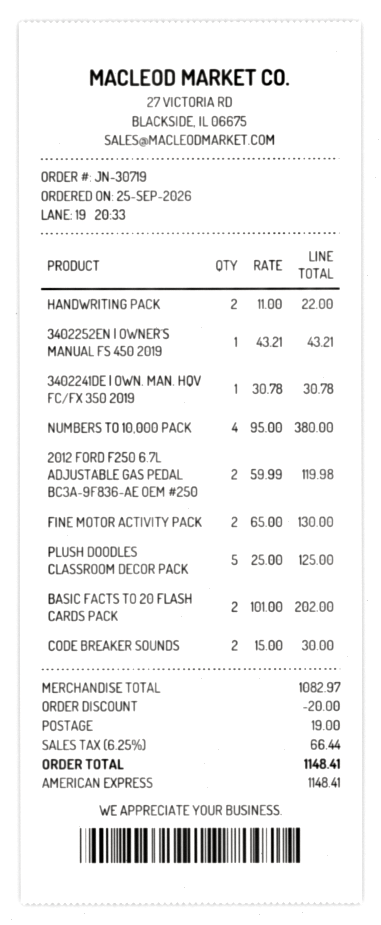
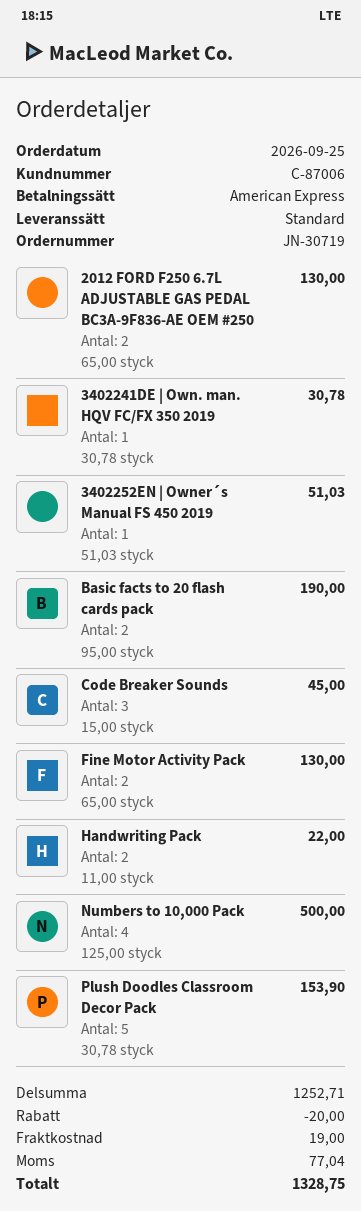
3402252EN | OWNER´S MANUAL FS 450 2019: 1 x 43.21 = 43.21 -> 1 x 51.03 = 51.03
NUMBERS TO 10,000 PACK: 4 x 95.00 = 380.00 -> 4 x 125.00 = 500.00
2012 FORD F250 6.7L ADJUSTABLE GAS PEDAL BC3A-9F836-AE OEM #250: 2 x 59.99 = 119.98 -> 2 x 65.00 = 130.00
PLUSH DOODLES CLASSROOM DECOR PACK: 5 x 25.00 = 125.00 -> 5 x 30.78 = 153.90
BASIC FACTS TO 20 FLASH CARDS PACK: 2 x 101.00 = 202.00 -> 2 x 95.00 = 190.00
CODE BREAKER SOUNDS: 2 x 15.00 = 30.00 -> 3 x 15.00 = 45.00
subtotal: 1082.97 -> 1252.71
tax: 66.44 -> 77.04
total: 1148.41 -> 1328.75

